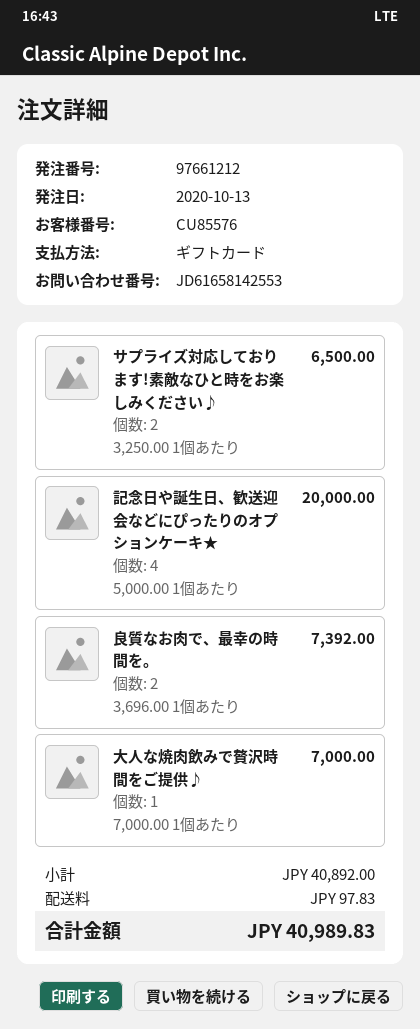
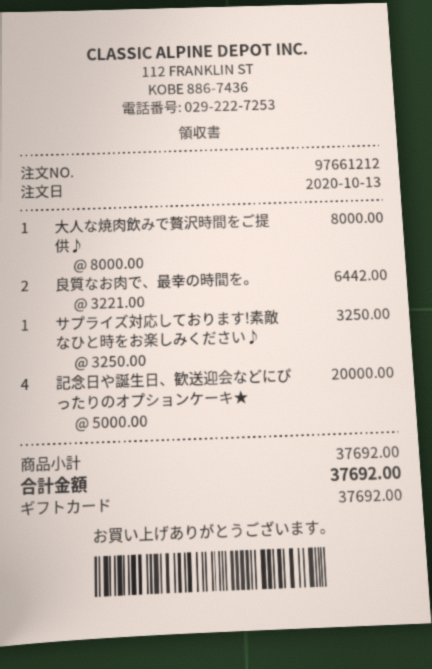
サプライズ対応しております!素敵なひと時をお楽しみください♪: 2 x 3250.00 = 6500.00 -> 1 x 3250.00 = 3250.00
良質なお肉で、最幸の時間を。: 2 x 3696.00 = 7392.00 -> 2 x 3221.00 = 6442.00
大人な焼肉飲みで贅沢時間をご提供♪: 1 x 7000.00 = 7000.00 -> 1 x 8000.00 = 8000.00
subtotal: 40892.00 -> 37692.00
shipping: 97.83 -> none
total: 40989.83 -> 37692.00

